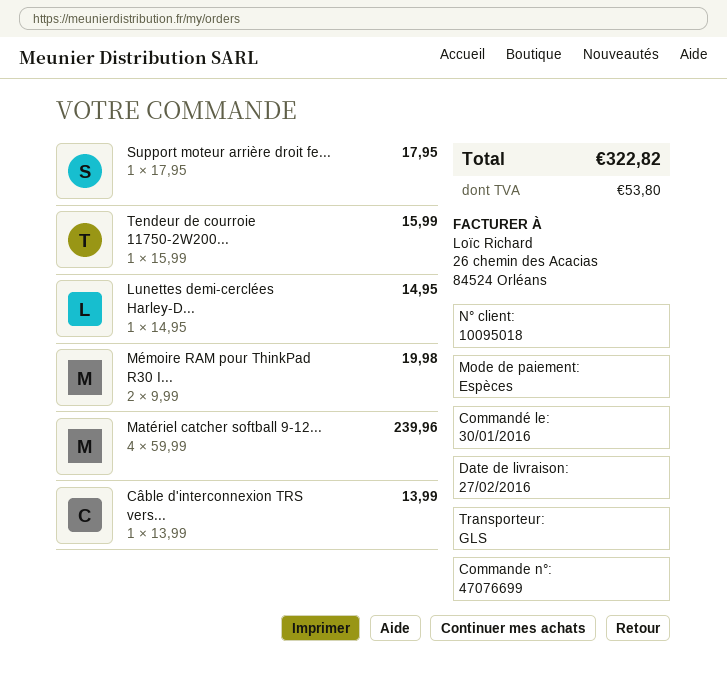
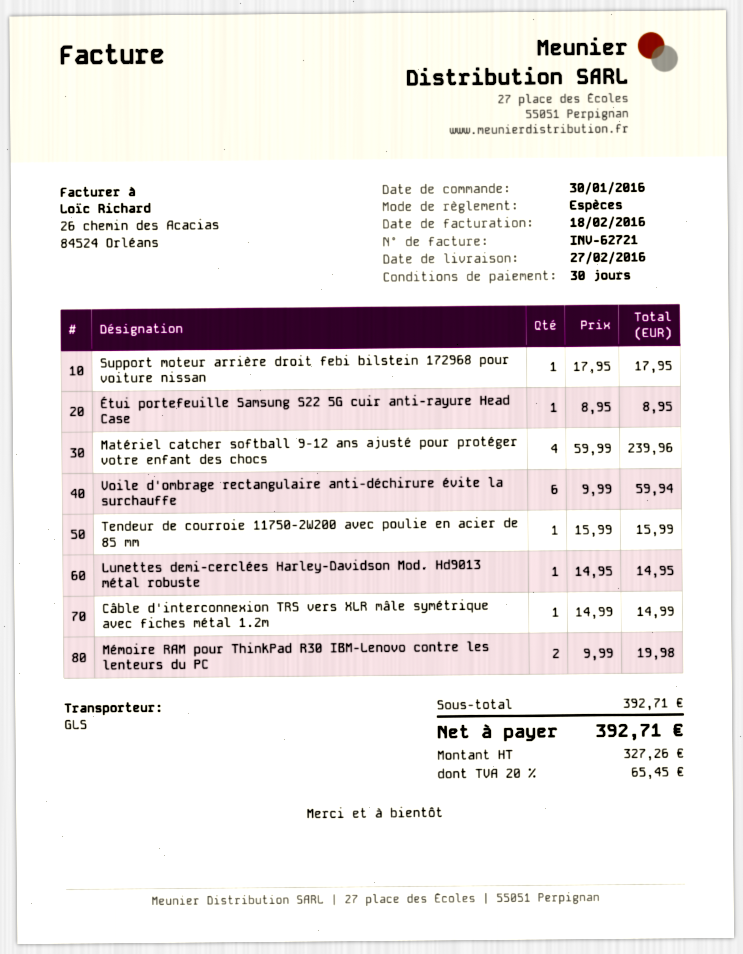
Câble d'interconnexion TRS vers...: 1 x 13.99 = 13.99 -> 1 x 14.99 = 14.99
Étui portefeuille Samsung S22 5G cuir anti-rayure Head Case: none -> 1 x 8.95 = 8.95
Voile d'ombrage rectangulaire anti-déchirure évite la surchauffe: none -> 6 x 9.99 = 59.94
tax: 53.80 -> 65.45
total: 322.82 -> 392.71

